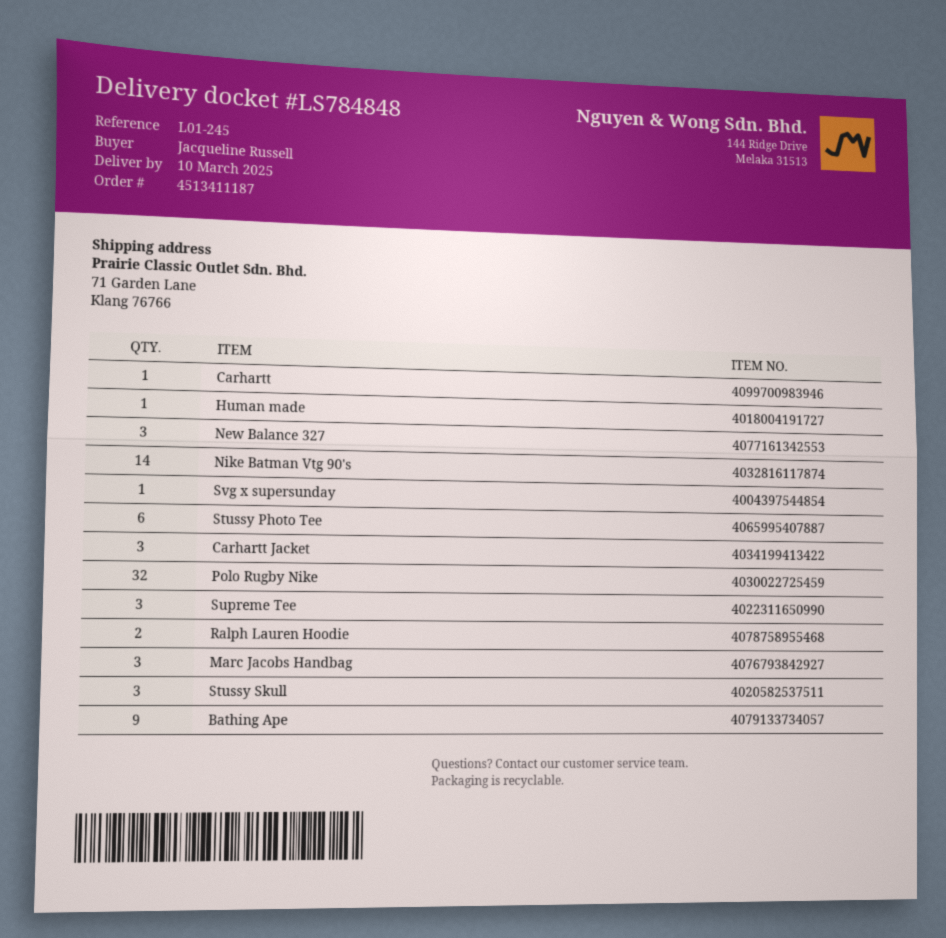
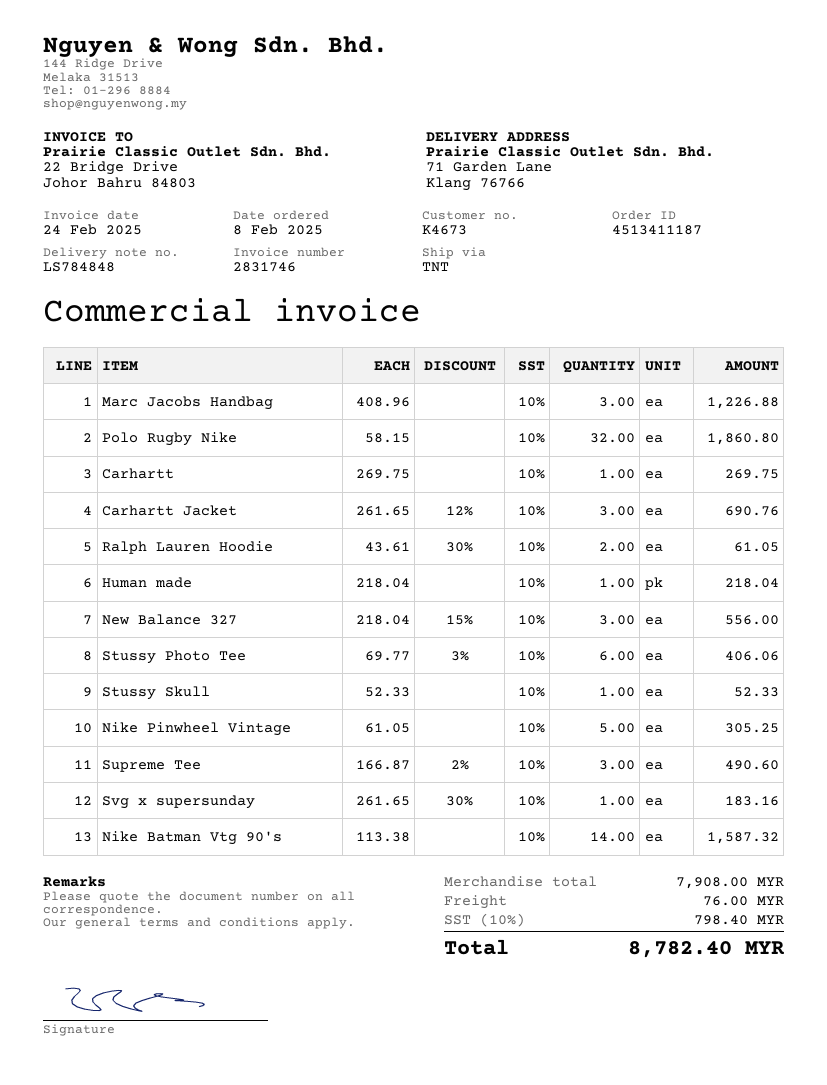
Stussy Skull: 3 -> 1
Bathing Ape: 9 -> none
Nike Pinwheel Vintage: none -> 5

